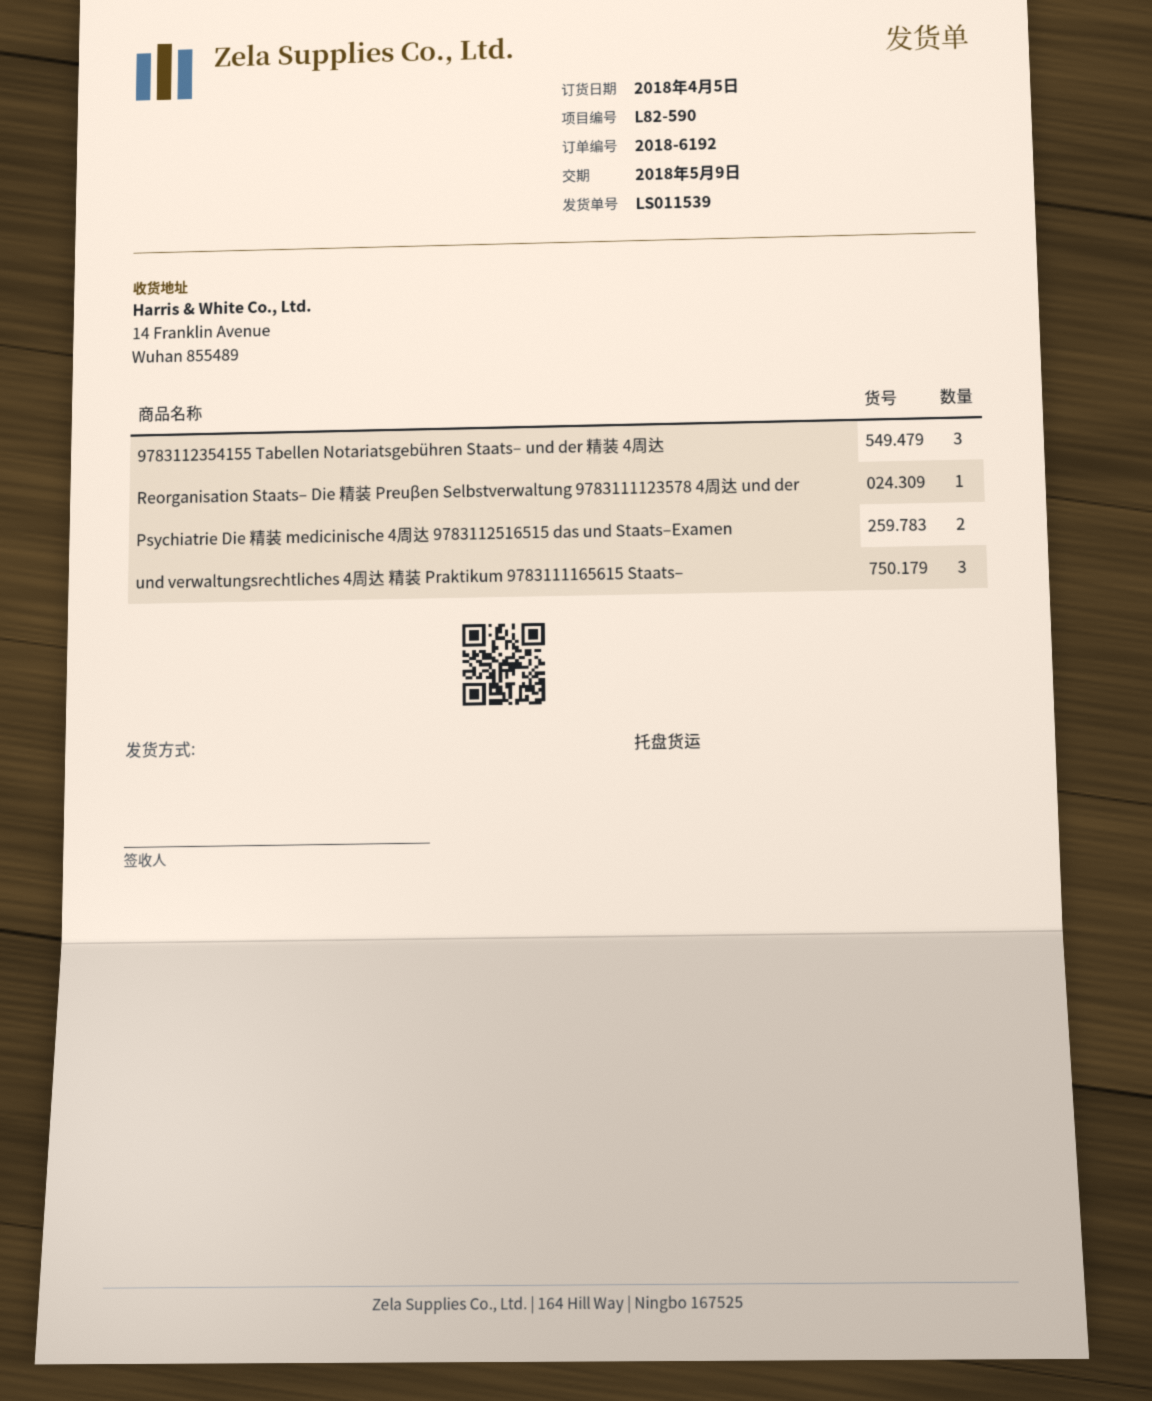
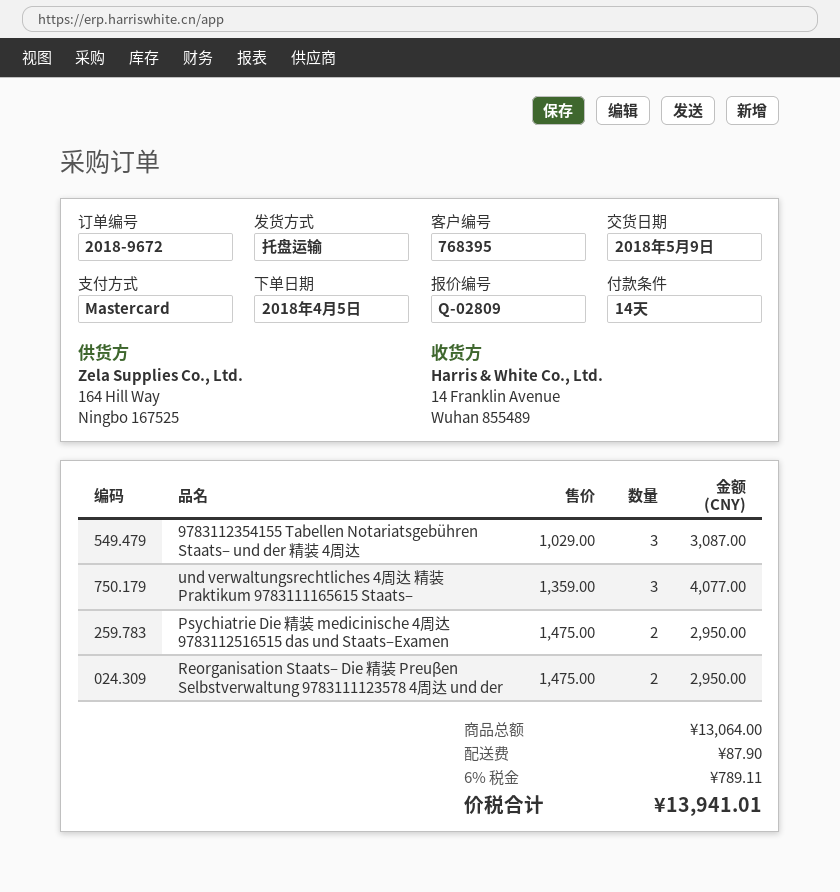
order number: 2018-6192 -> 2018-9672
Reorganisation Staats– Die 精装 Preuβen Selbstverwaltung 9783111123578 4周达 und der: 1 -> 2

